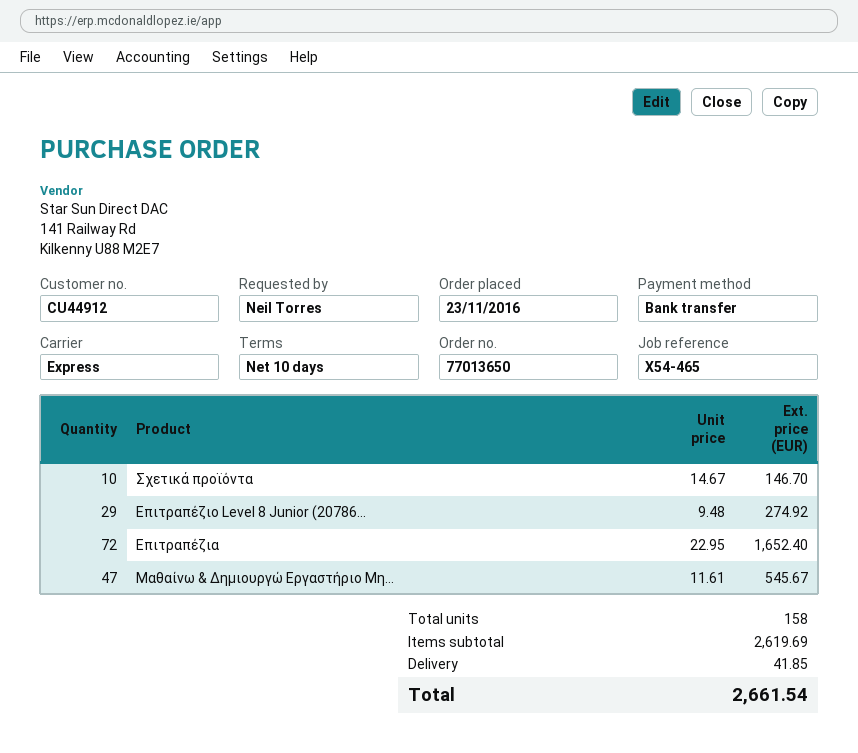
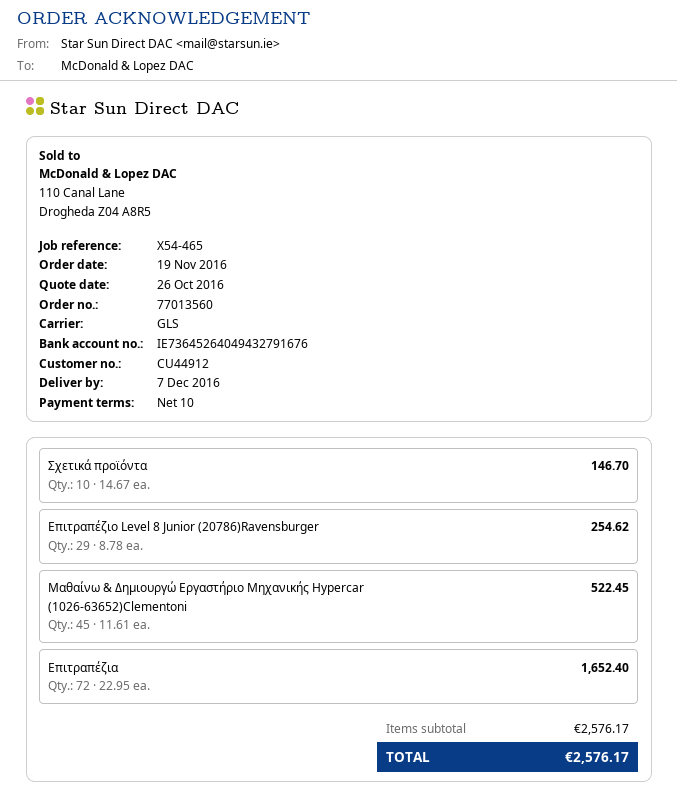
order number: 77013650 -> 77013560
order date: 2016-11-23 -> 2016-11-19
shipping method: express -> GLS
Επιτραπέζιο Level 8 Junior (20786...: 29 x 9.48 = 274.92 -> 29 x 8.78 = 254.62
Μαθαίνω & Δημιουργώ Εργαστήριο Μη...: 47 x 11.61 = 545.67 -> 45 x 11.61 = 522.45
subtotal: 2619.69 -> 2576.17
shipping: 41.85 -> none
total: 2661.54 -> 2576.17

